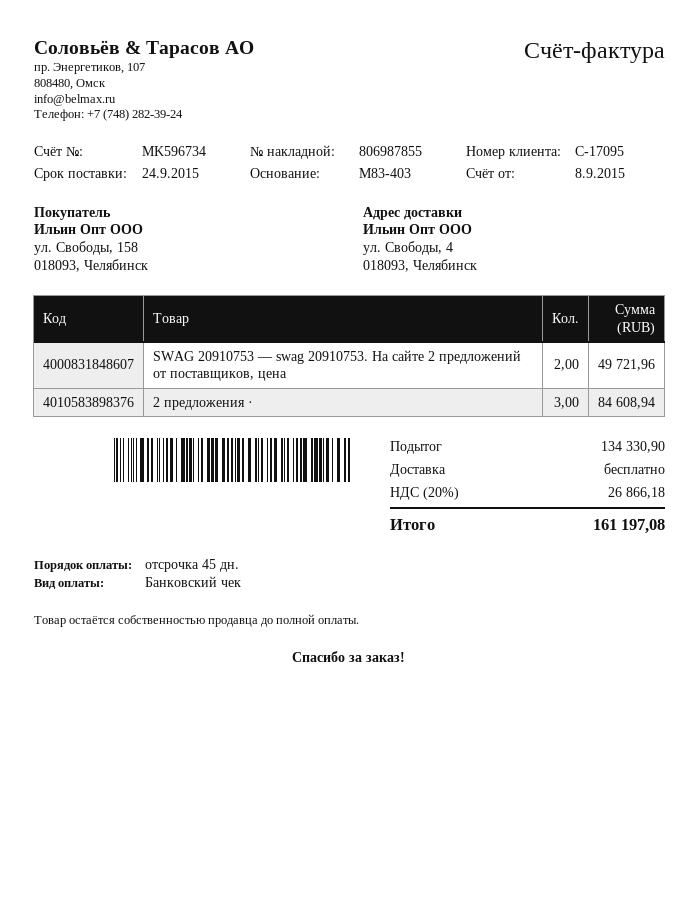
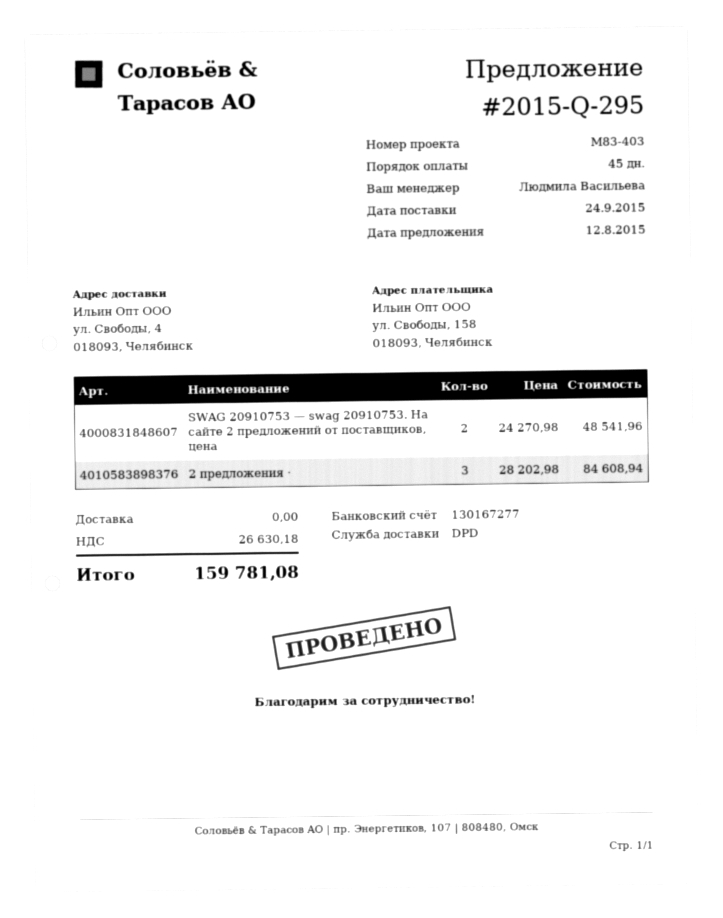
SWAG 20910753 — swag 20910753. На сайте 2 предложений от поставщиков, цена: 2 for 49721.96 -> 2 for 48541.96
tax: 26866.18 -> 26630.18
total: 161197.08 -> 159781.08

